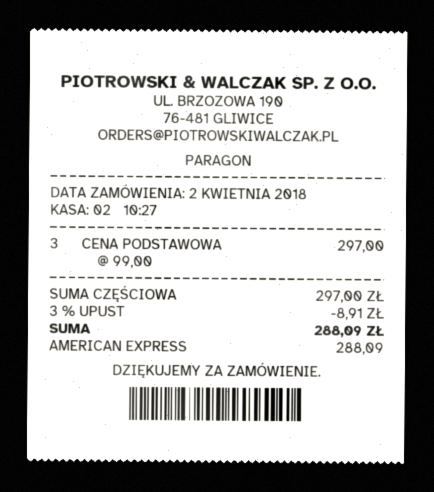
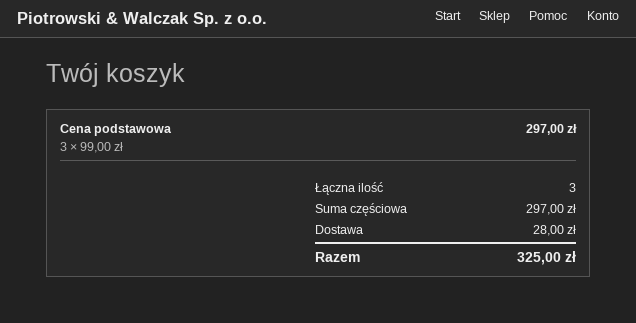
discount: 3% = 8.91 -> none
shipping: none -> 28.00
total: 288.09 -> 325.00

